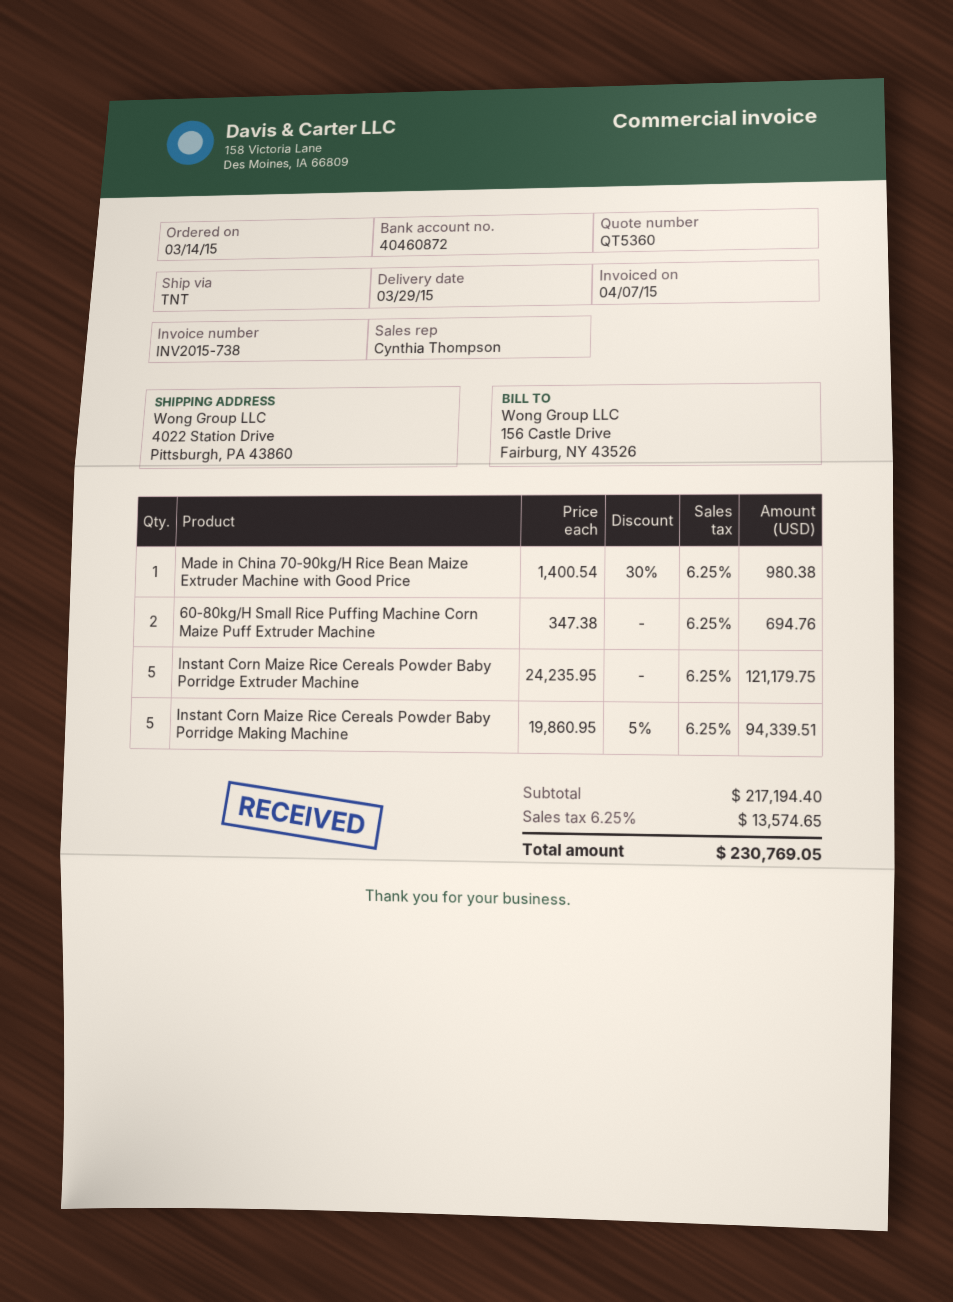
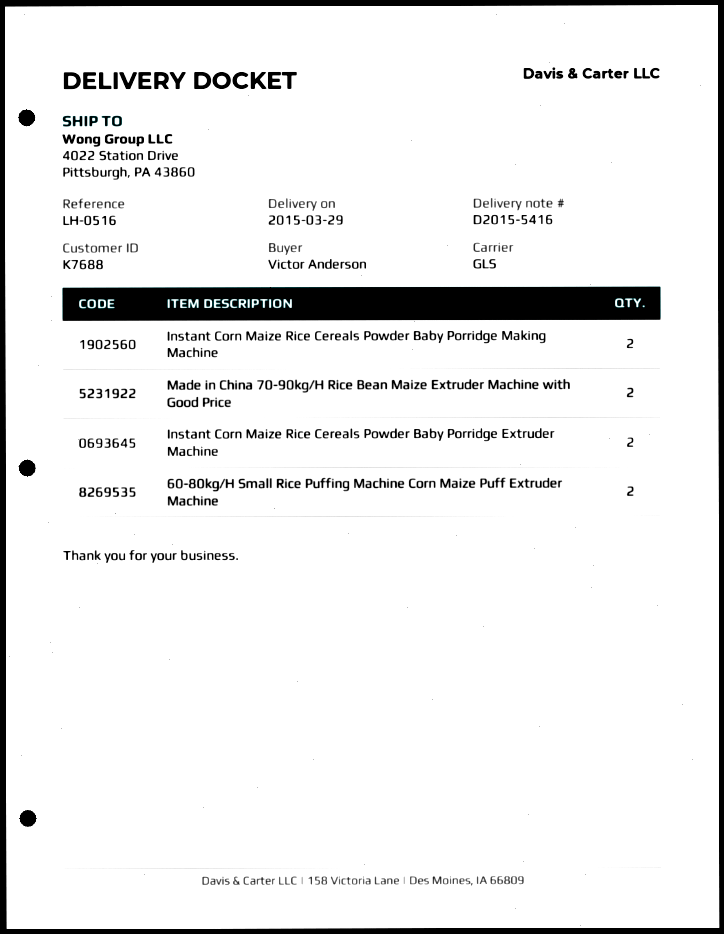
shipping method: TNT -> GLS
Made in China 70-90kg/H Rice Bean Maize Extruder Machine with Good Price: 1 -> 2
Instant Corn Maize Rice Cereals Powder Baby Porridge Extruder Machine: 5 -> 2
Instant Corn Maize Rice Cereals Powder Baby Porridge Making Machine: 5 -> 2

